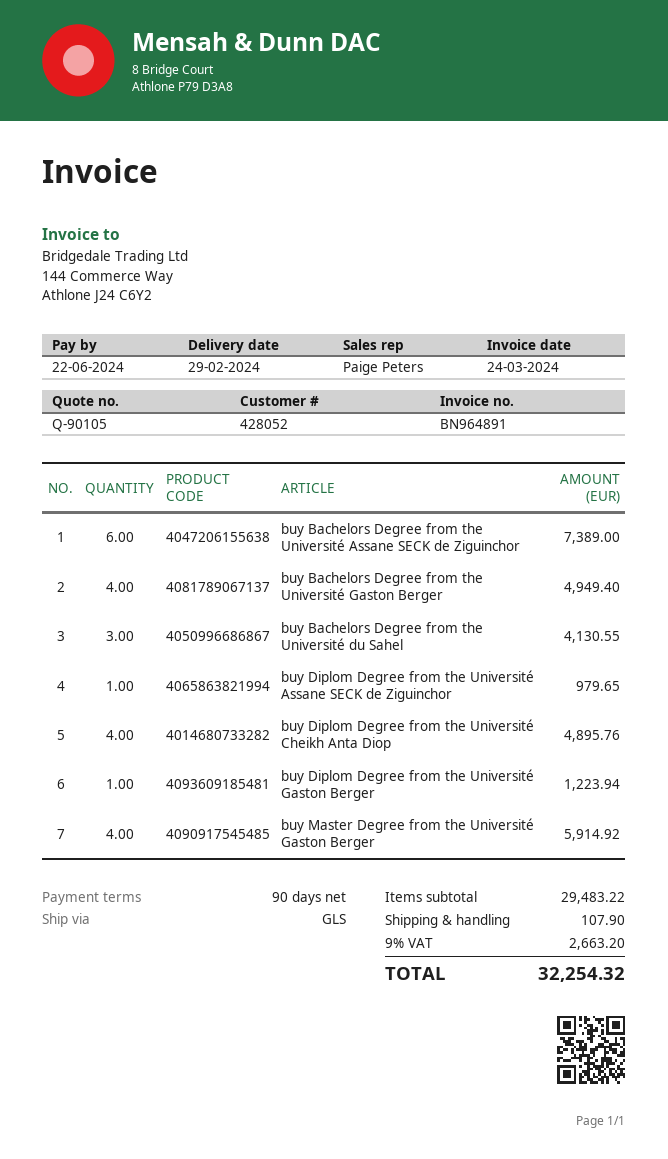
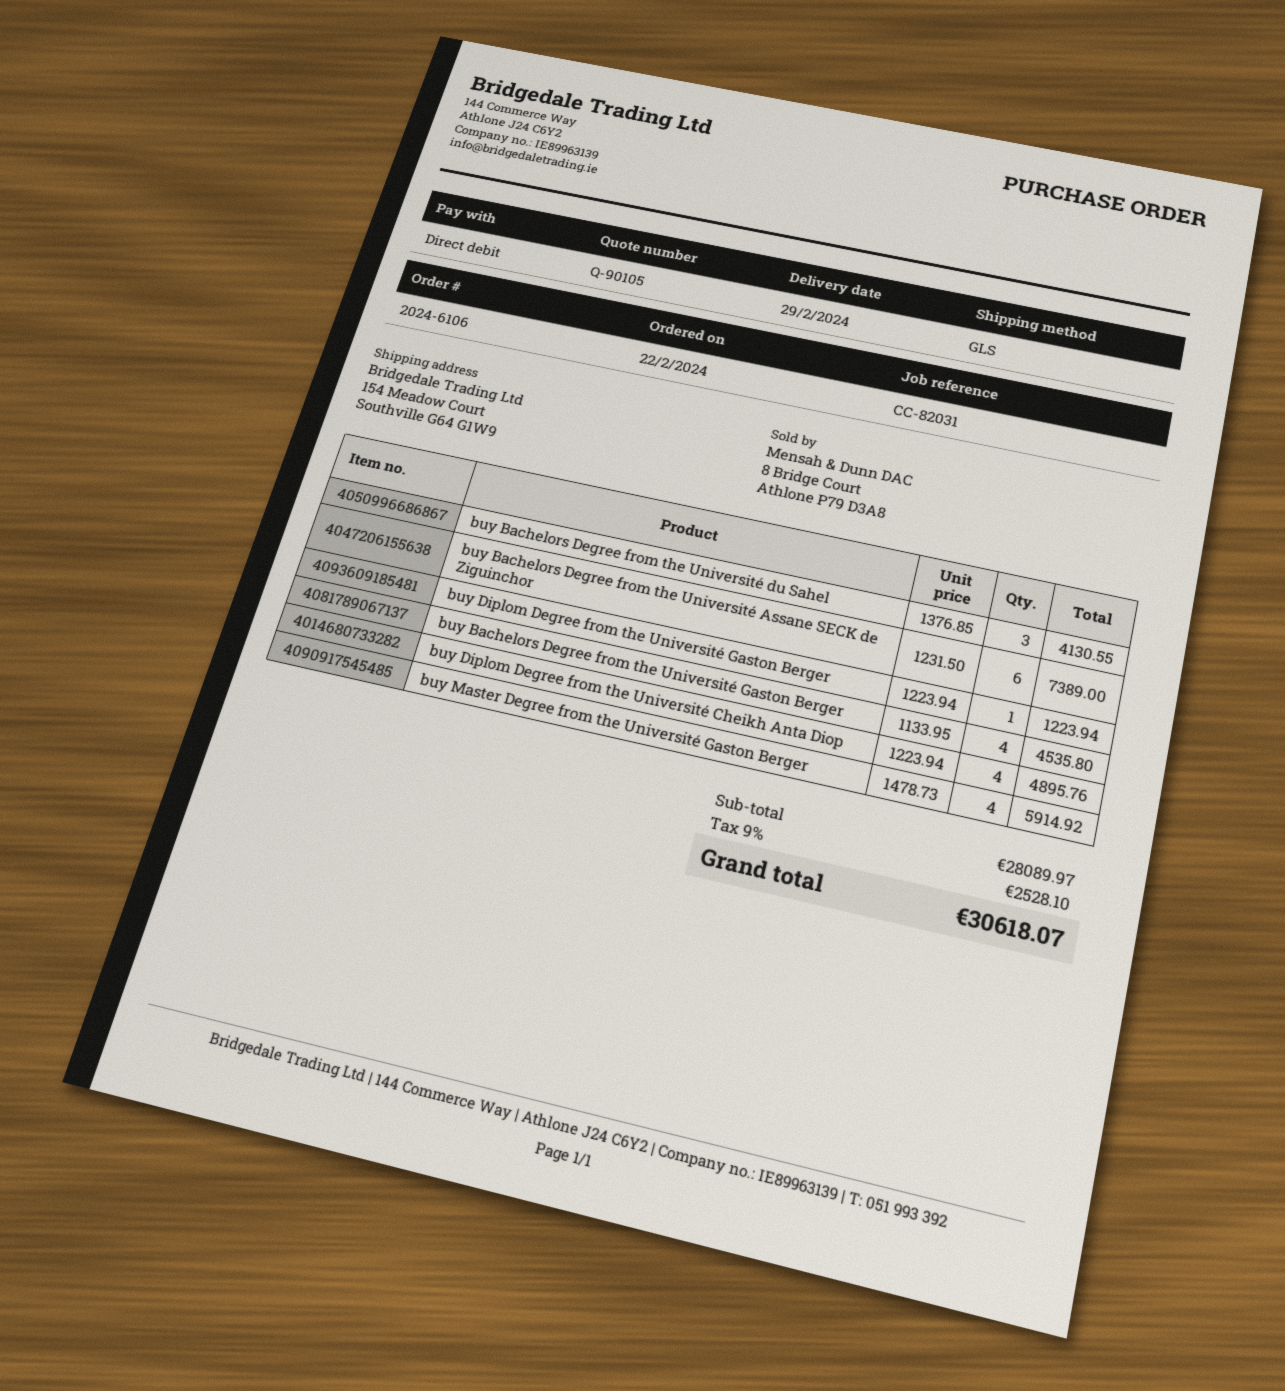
buy Bachelors Degree from the Université Gaston Berger: 4 for 4949.40 -> 4 for 4535.80
buy Diplom Degree from the Université Assane SECK de Ziguinchor: 1 for 979.65 -> none
subtotal: 29483.22 -> 28089.97
shipping: 107.90 -> none
tax: 9% = 2663.20 -> 9% = 2528.10
total: 32254.32 -> 30618.07

